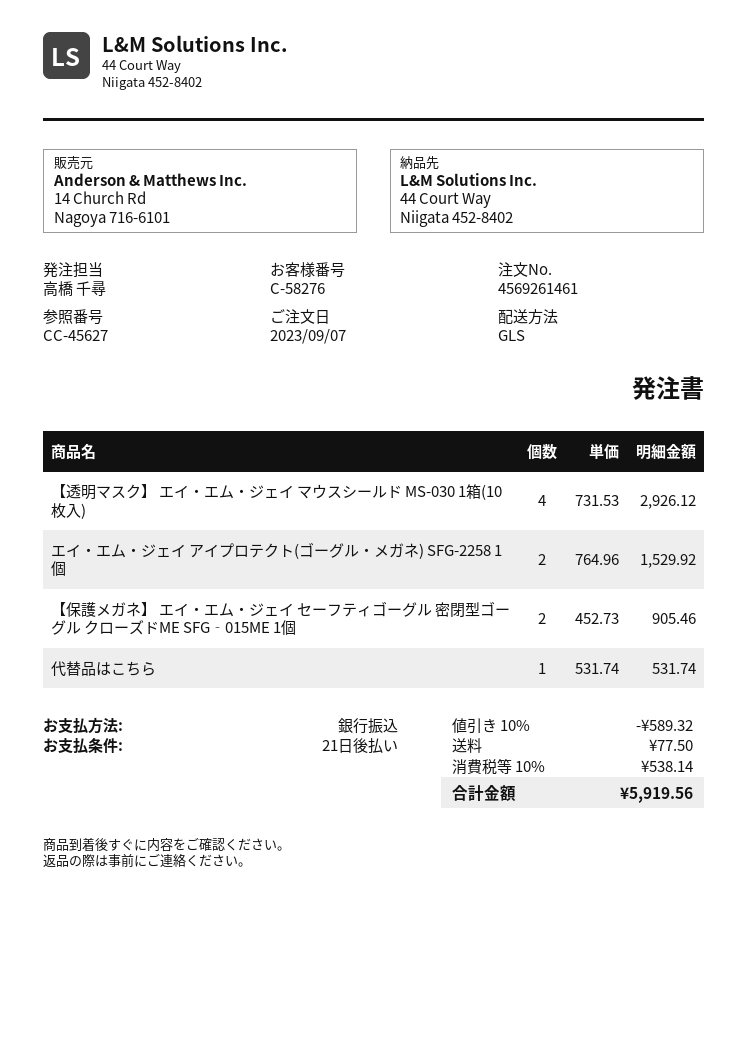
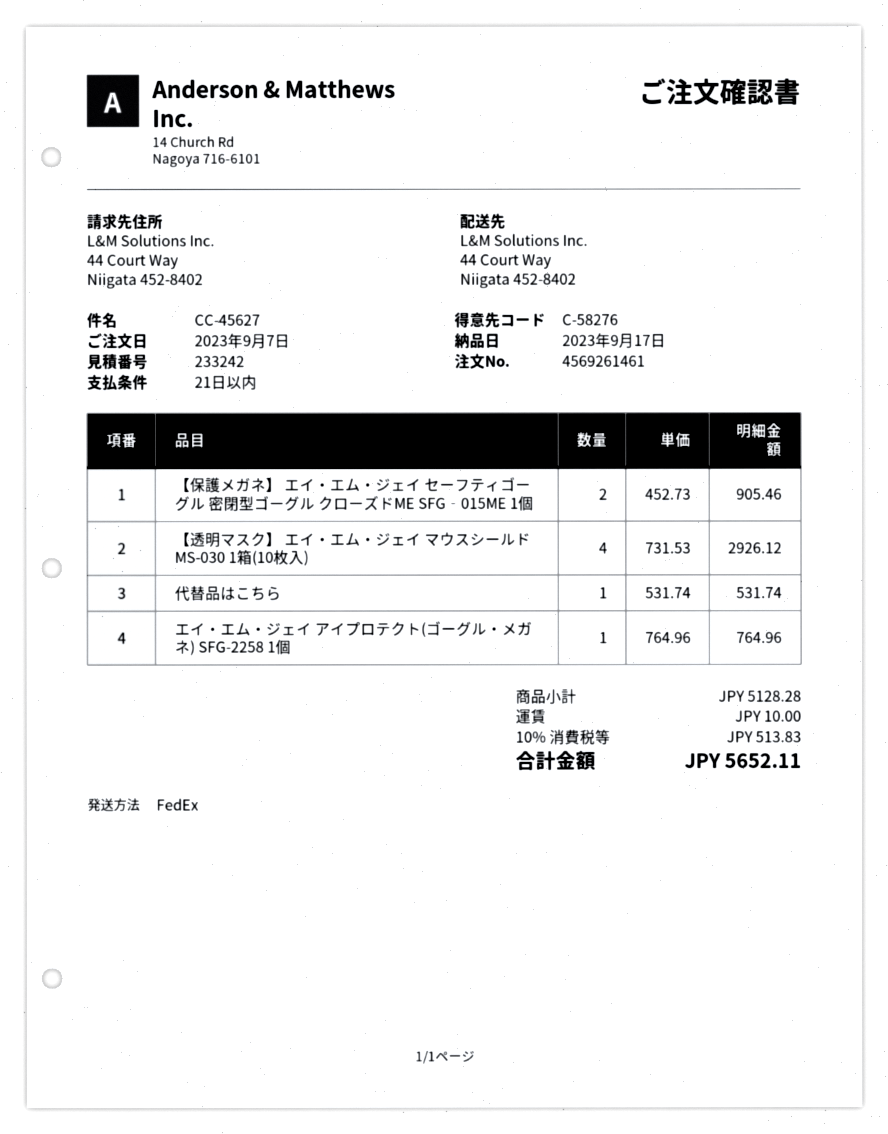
shipping method: GLS -> FedEx
エイ・エム・ジェイ アイプロテクト(ゴーグル・メガネ) SFG-2258 1個: 2 x 764.96 = 1529.92 -> 1 x 764.96 = 764.96
discount: 10% = 589.32 -> none
shipping: 77.50 -> 10.00
tax: 10% = 538.14 -> 10% = 513.83
total: 5919.56 -> 5652.11

